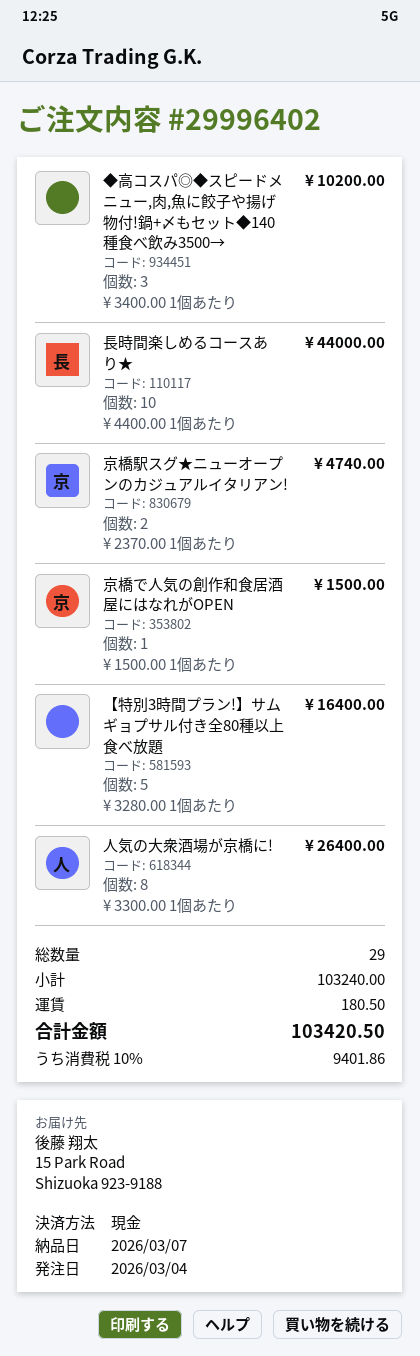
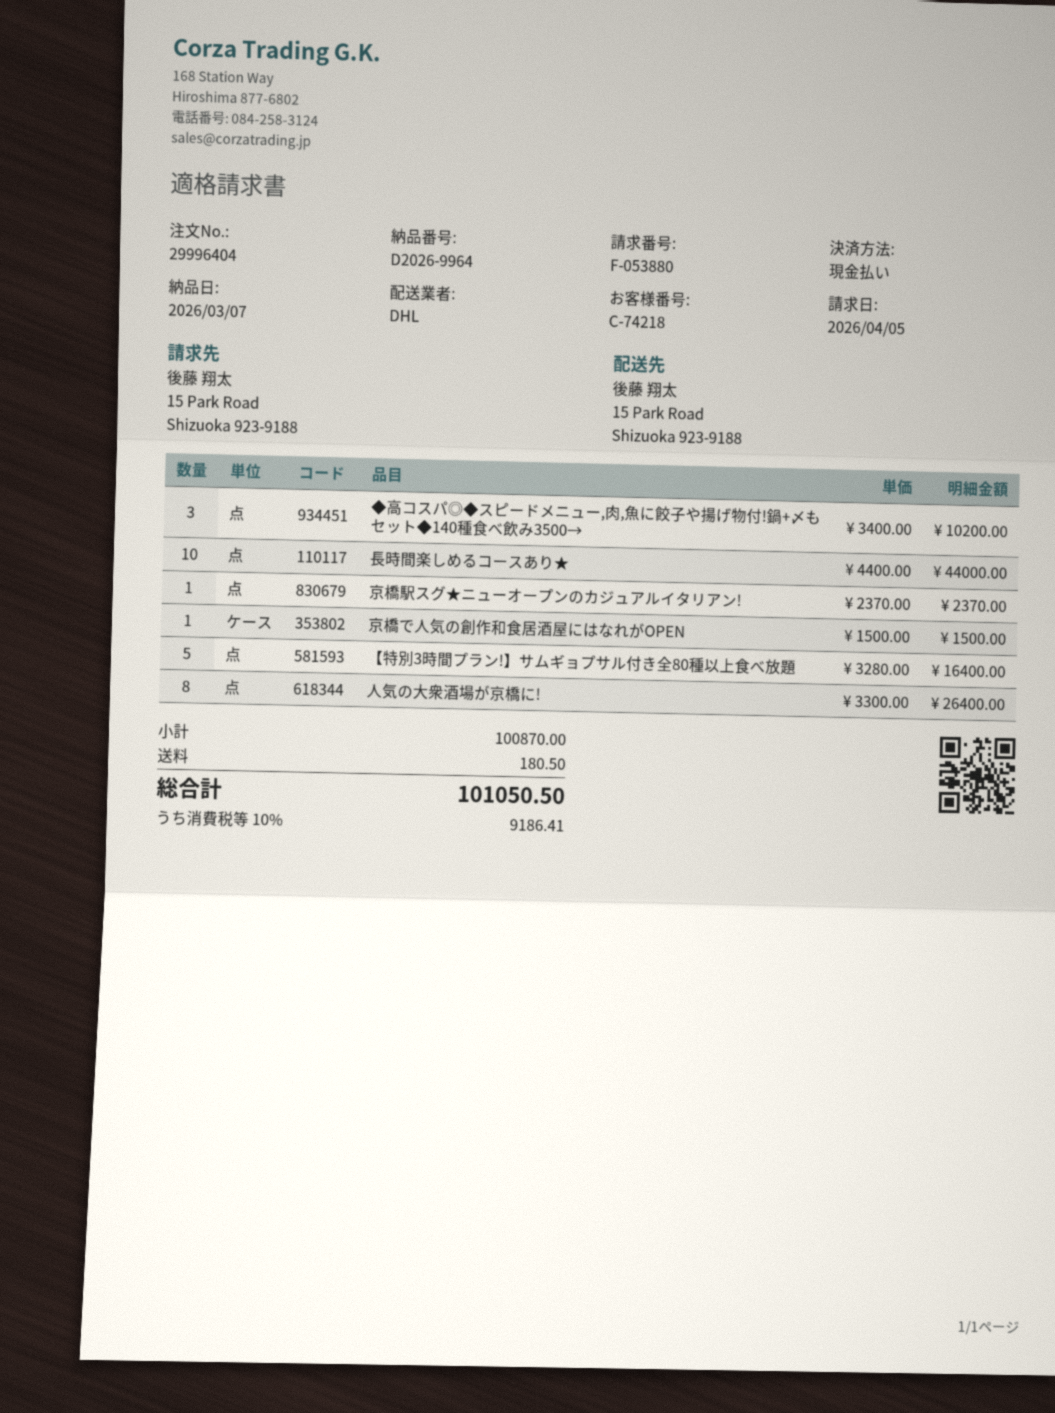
order number: 29996402 -> 29996404
京橋駅スグ★ニューオープンのカジュアルイタリアン!: 2 x 2370.00 = 4740.00 -> 1 x 2370.00 = 2370.00
subtotal: 103240.00 -> 100870.00
tax: 10% = 9401.86 -> 10% = 9186.41
total: 103420.50 -> 101050.50

